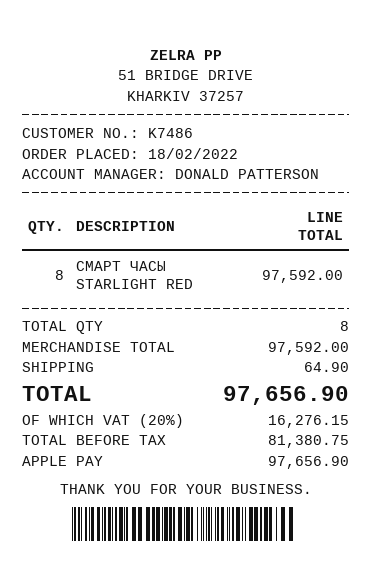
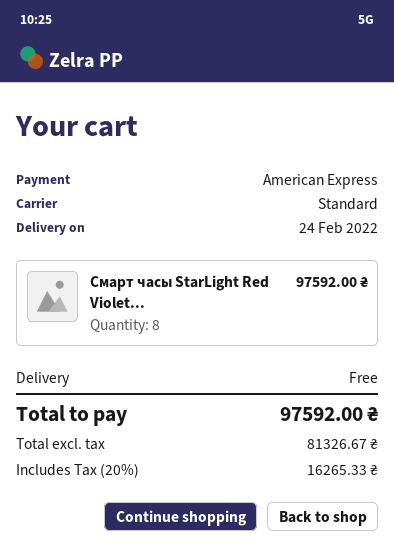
payment method: Apple Pay -> American Express
shipping: 64.90 -> 0.00
net: 81380.75 -> 81326.67
tax: 20% = 16276.15 -> 20% = 16265.33
total: 97656.90 -> 97592.00

